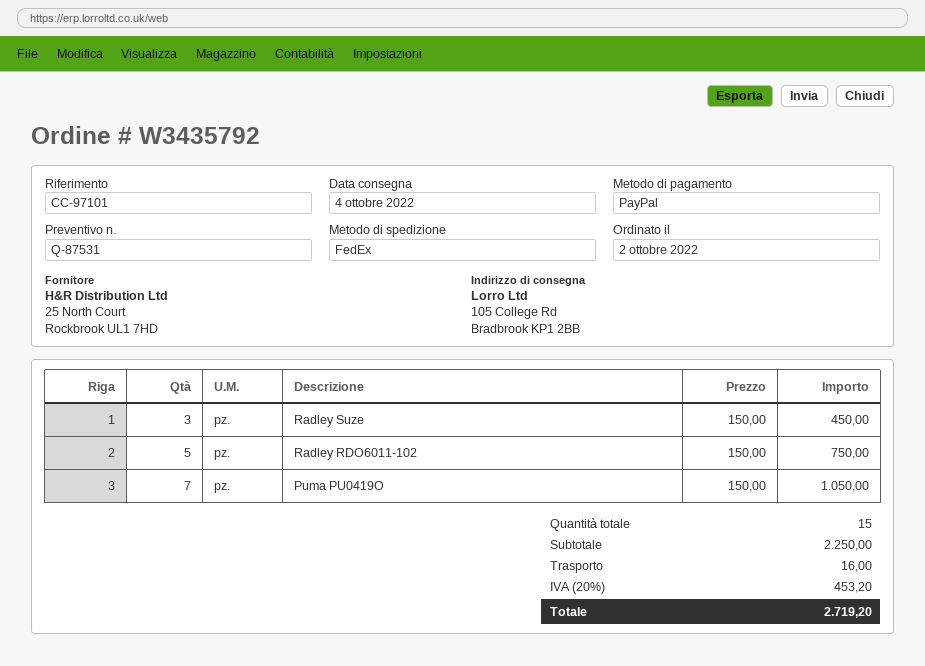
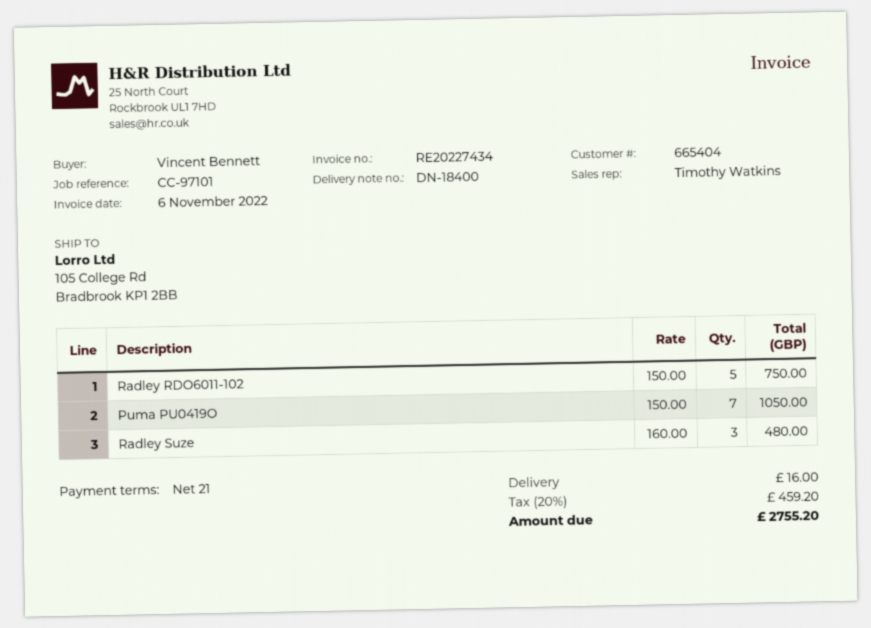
Radley Suze: 3 x 150.00 = 450.00 -> 3 x 160.00 = 480.00
tax: 20% = 453.20 -> 20% = 459.20
total: 2719.20 -> 2755.20

